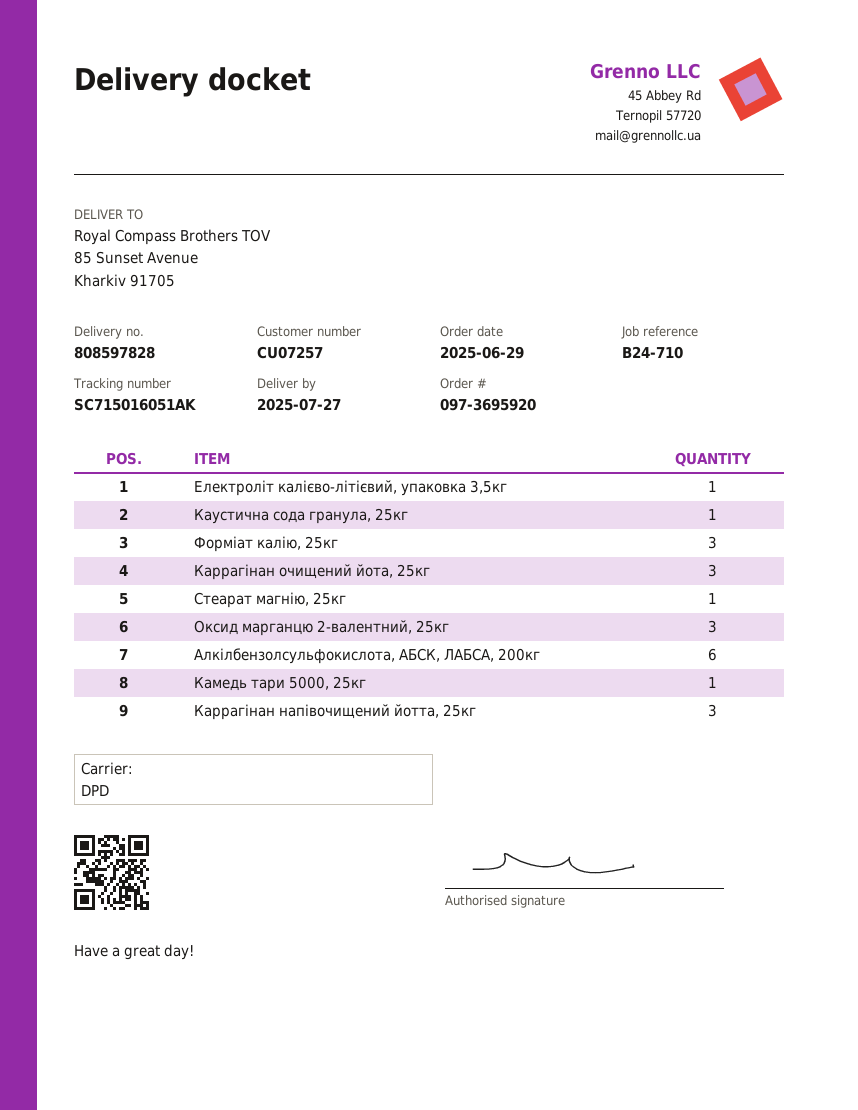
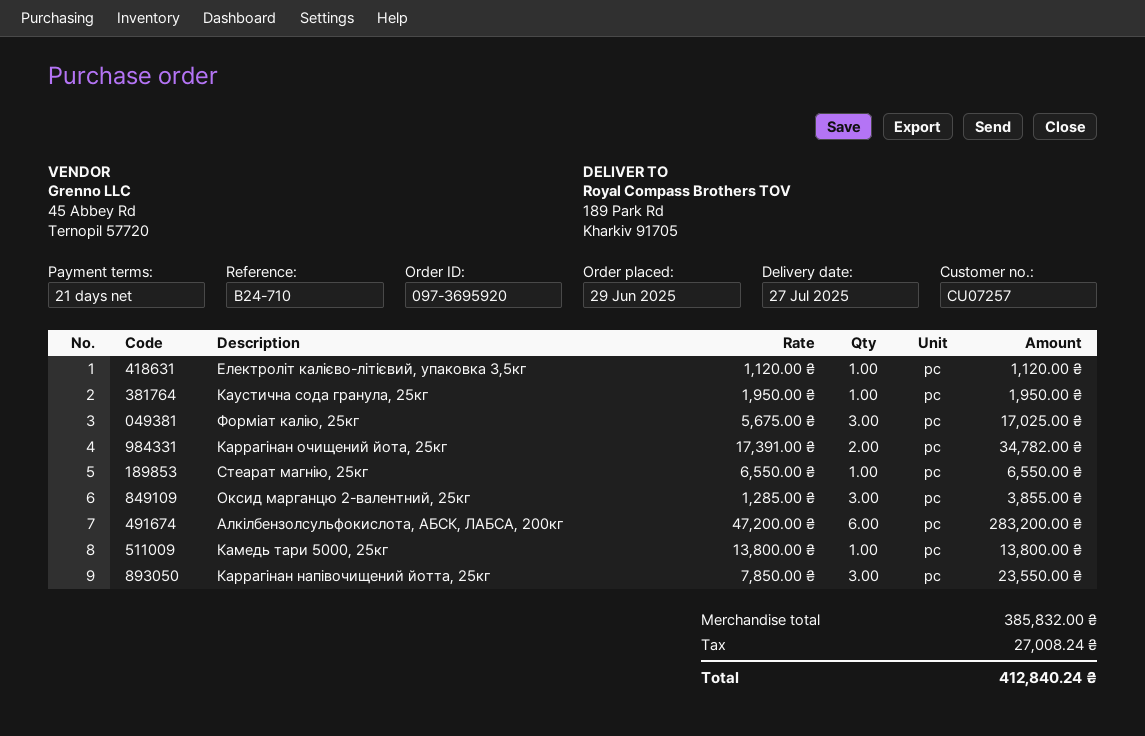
ship to: 85 Sunset Avenue, Kharkiv 91705 -> 189 Park Rd, Kharkiv 91705
Каррагінан очищений йота, 25кг: 3 -> 2

